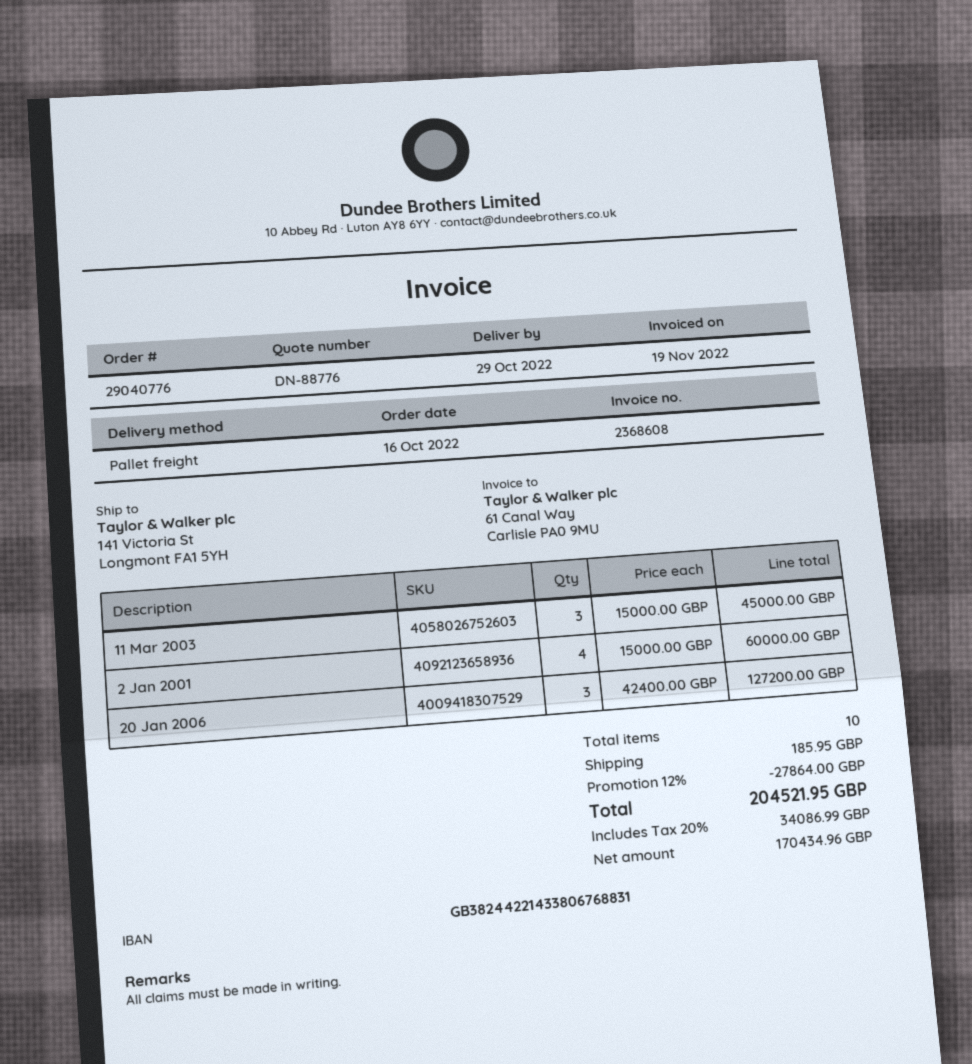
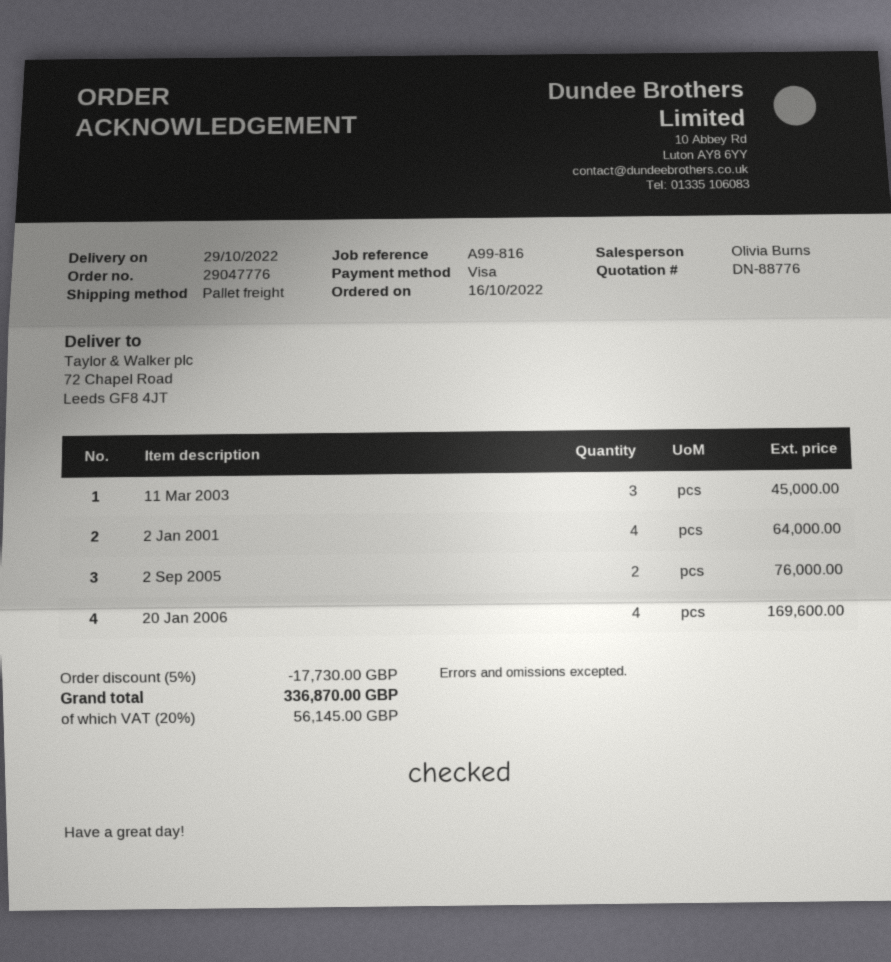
order number: 29040776 -> 29047776
ship to: 141 Victoria St, Longmont FA1 5YH -> 72 Chapel Road, Leeds GF8 4JT
2 Jan 2001: 4 for 60000.00 -> 4 for 64000.00
20 Jan 2006: 3 for 127200.00 -> 4 for 169600.00
2 Sep 2005: none -> 2 for 76000.00
discount: 12% = 27864.00 -> 5% = 17730.00
shipping: 185.95 -> none
tax: 20% = 34086.99 -> 20% = 56145.00
total: 204521.95 -> 336870.00

